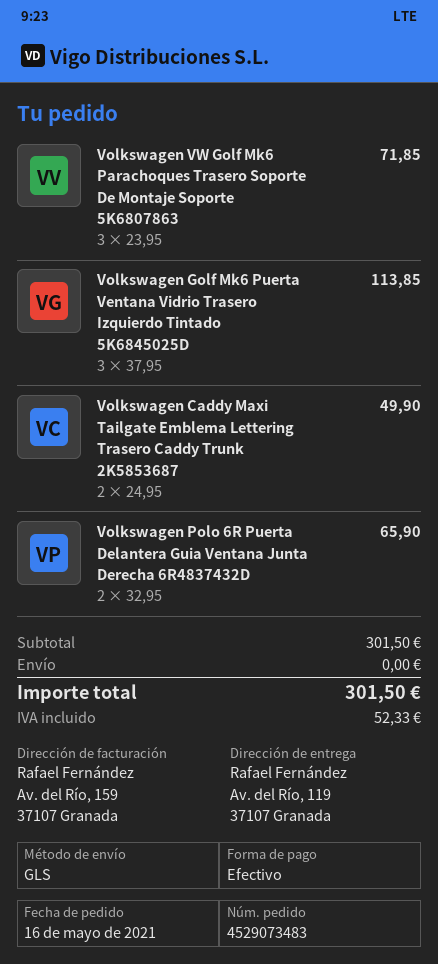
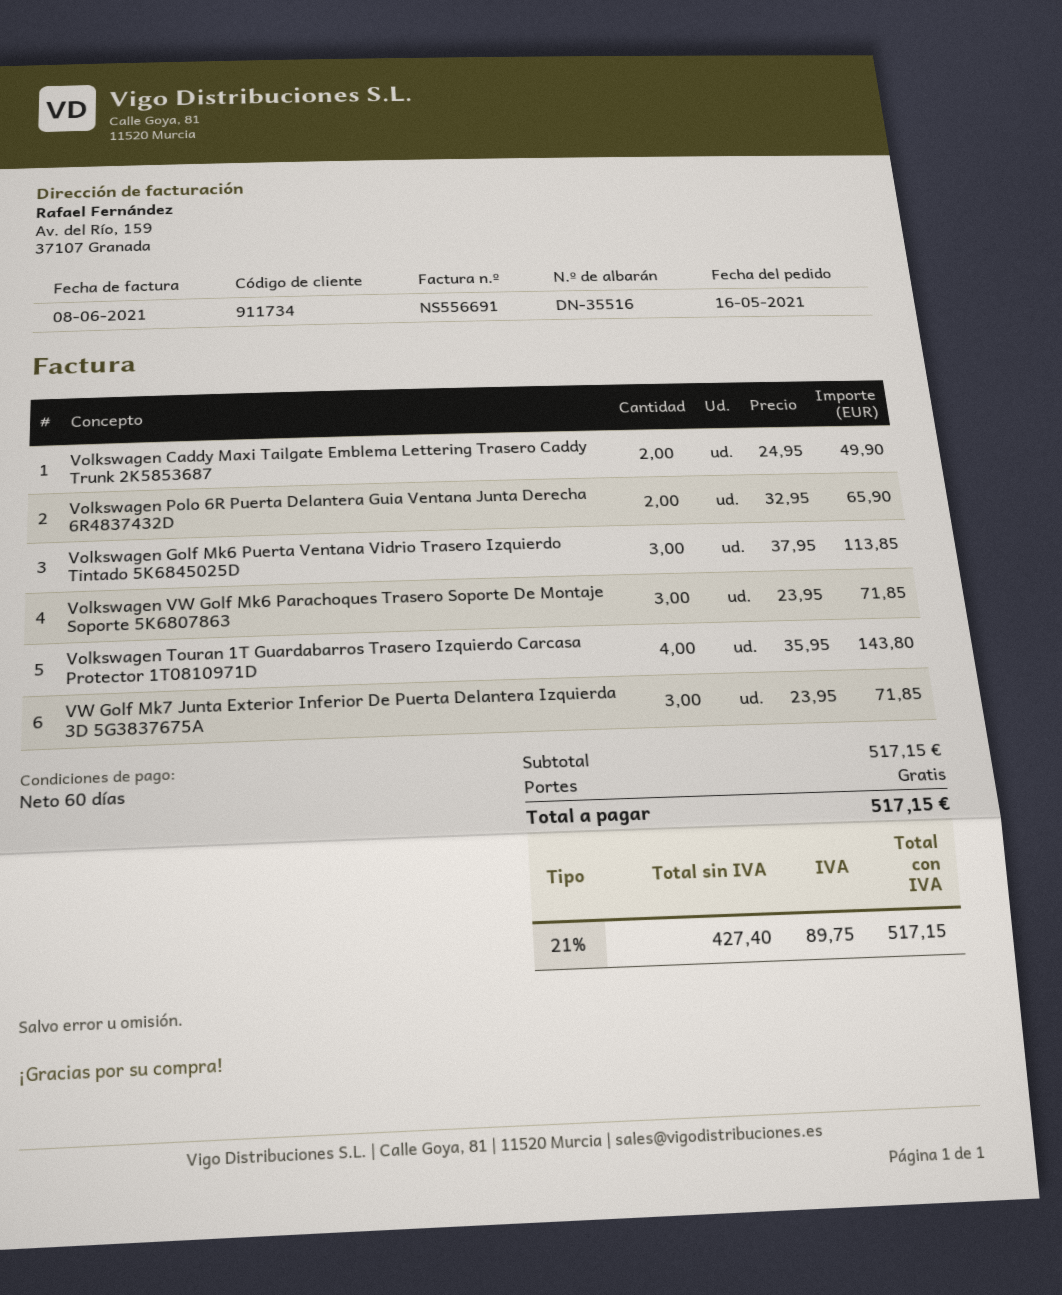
Volkswagen Touran 1T Guardabarros Trasero Izquierdo Carcasa Protector 1T0810971D: none -> 4 x 35.95 = 143.80
VW Golf Mk7 Junta Exterior Inferior De Puerta Delantera Izquierda 3D 5G3837675A: none -> 3 x 23.95 = 71.85
subtotal: 301.50 -> 517.15
tax: 52.33 -> 89.75
total: 301.50 -> 517.15

